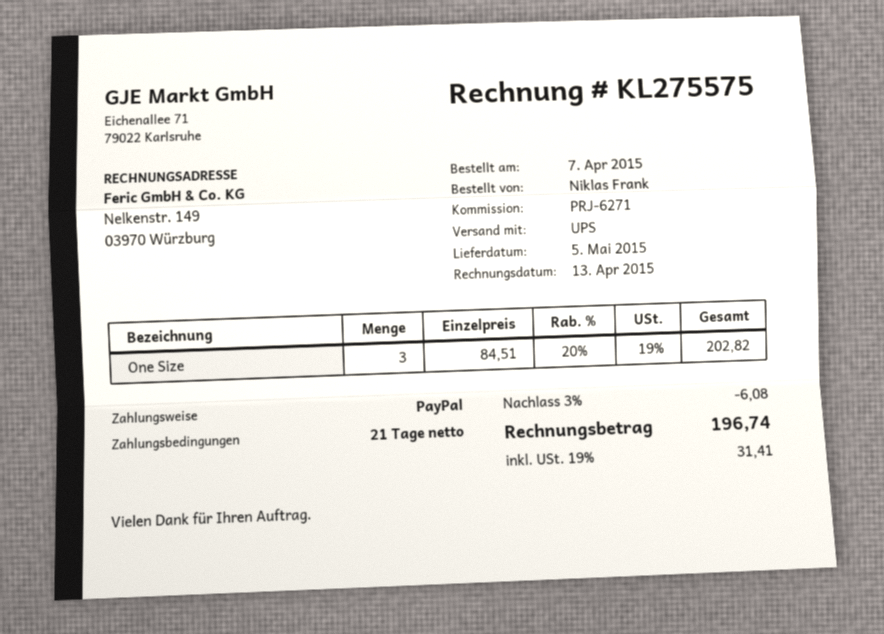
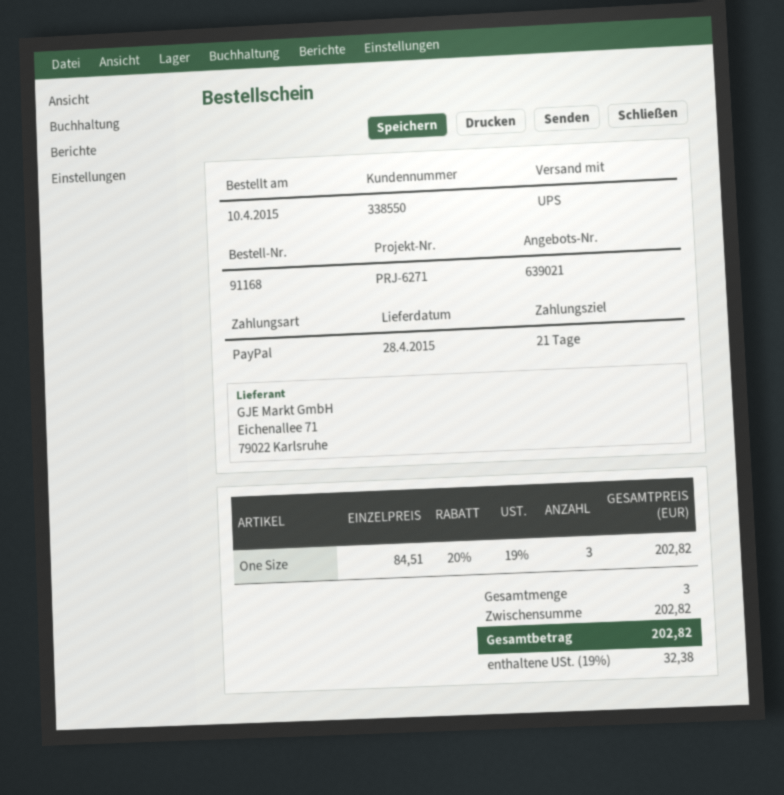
order date: 2015-04-07 -> 2015-04-10
delivery date: 2015-05-05 -> 2015-04-28
discount: 3% = 6.08 -> none
tax: 19% = 31.41 -> 19% = 32.38
total: 196.74 -> 202.82

